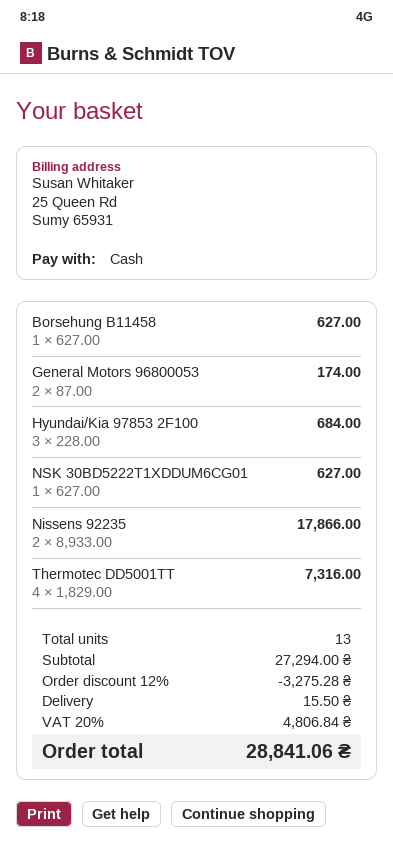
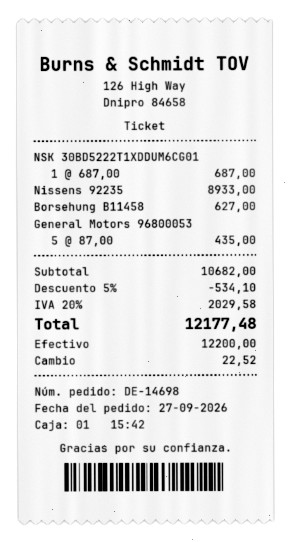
General Motors 96800053: 2 x 87.00 = 174.00 -> 5 x 87.00 = 435.00
Hyundai/Kia 97853 2F100: 3 x 228.00 = 684.00 -> none
NSK 30BD5222T1XDDUM6CG01: 1 x 627.00 = 627.00 -> 1 x 687.00 = 687.00
Nissens 92235: 2 x 8933.00 = 17866.00 -> 1 x 8933.00 = 8933.00
Thermotec DD5001TT: 4 x 1829.00 = 7316.00 -> none
subtotal: 27294.00 -> 10682.00
discount: 12% = 3275.28 -> 5% = 534.10
shipping: 15.50 -> none
tax: 20% = 4806.84 -> 20% = 2029.58
total: 28841.06 -> 12177.48

